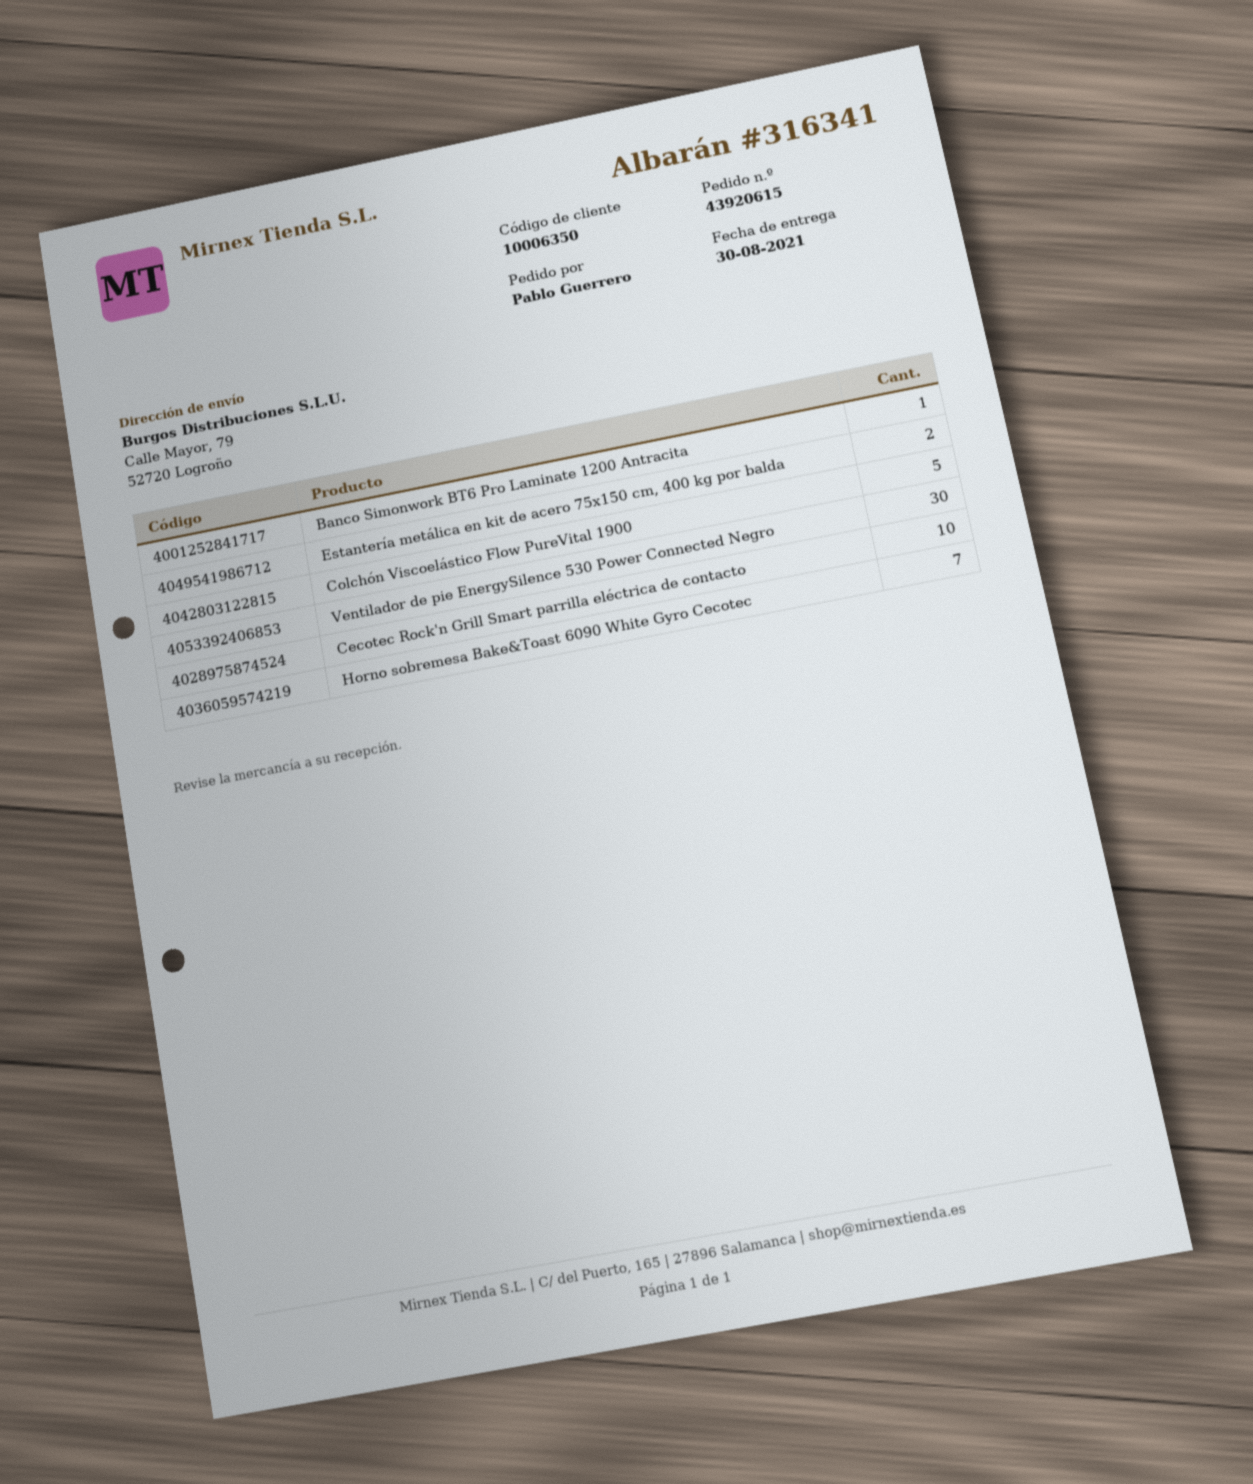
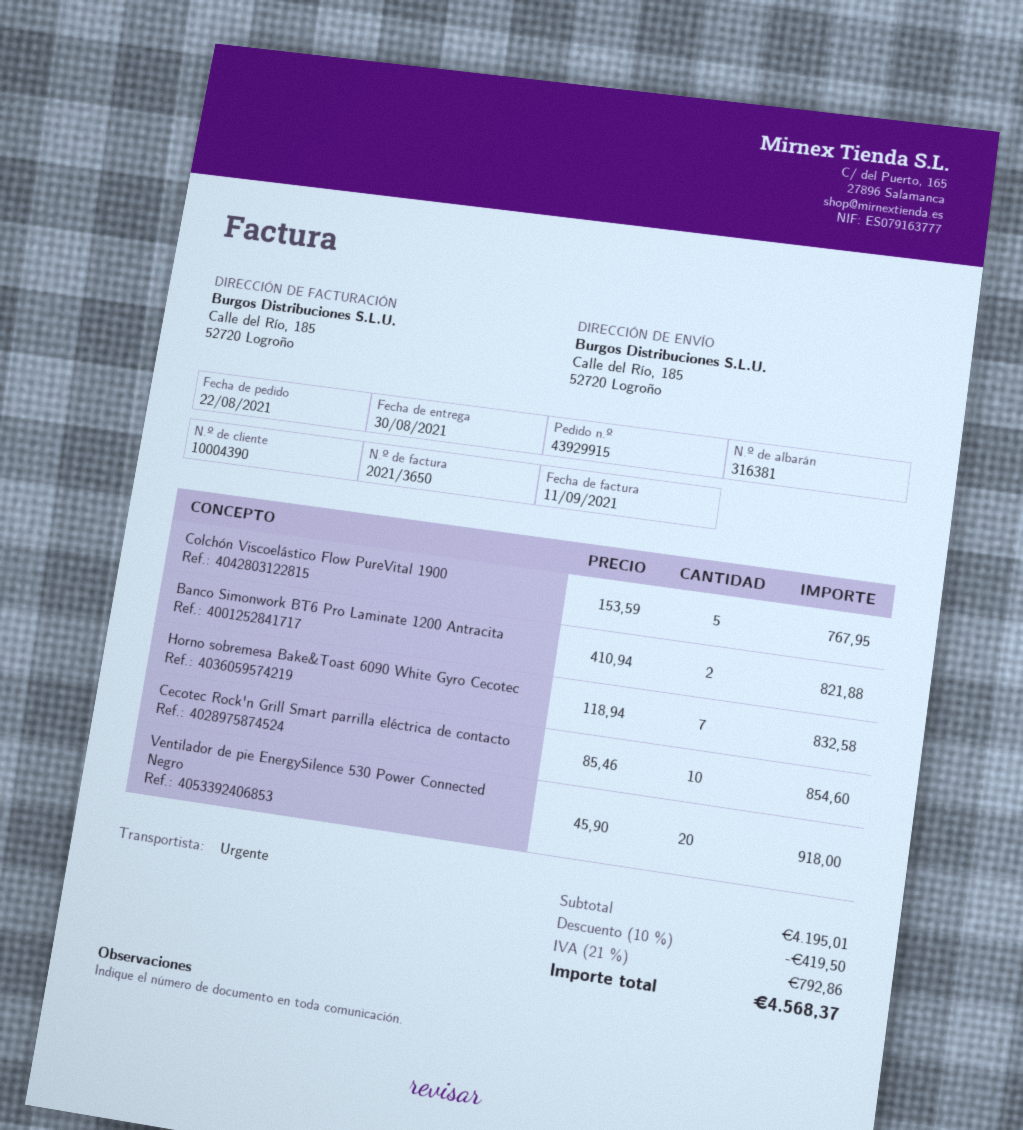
order number: 43920615 -> 43929915
delivery note number: 316341 -> 316381
customer number: 10006350 -> 10004390
ship to: Calle Mayor, 79, 52720 Logroño -> Calle del Río, 185, 52720 Logroño
Banco Simonwork BT6 Pro Laminate 1200 Antracita: 1 -> 2
Estantería metálica en kit de acero 75x150 cm, 400 kg por balda: 2 -> none
Ventilador de pie EnergySilence 530 Power Connected Negro: 30 -> 20

